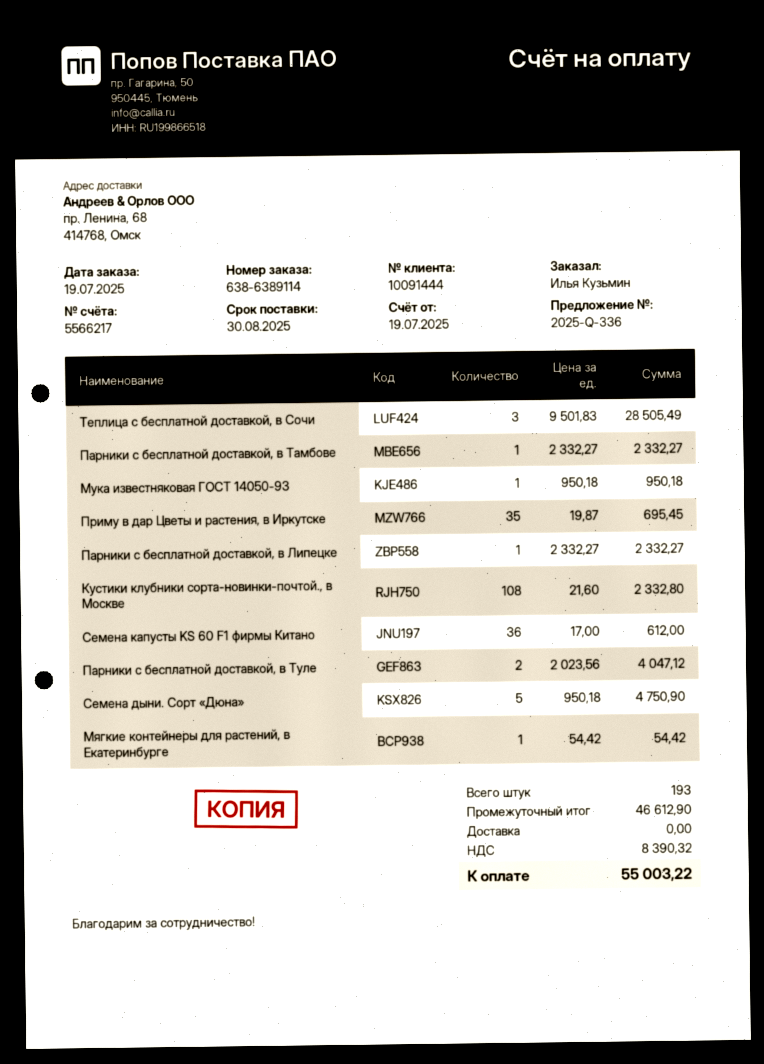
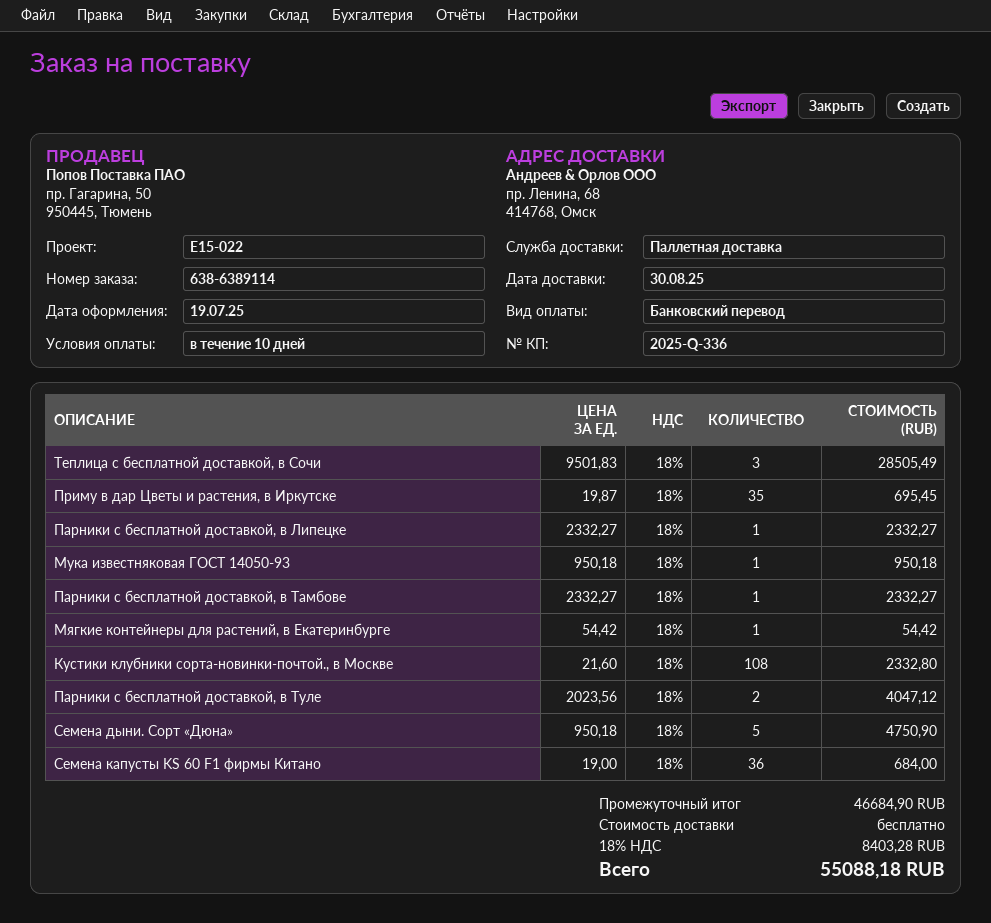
Семена капусты KS 60 F1 фирмы Китано: 36 x 17.00 = 612.00 -> 36 x 19.00 = 684.00
subtotal: 46612.90 -> 46684.90
tax: 8390.32 -> 8403.28
total: 55003.22 -> 55088.18

